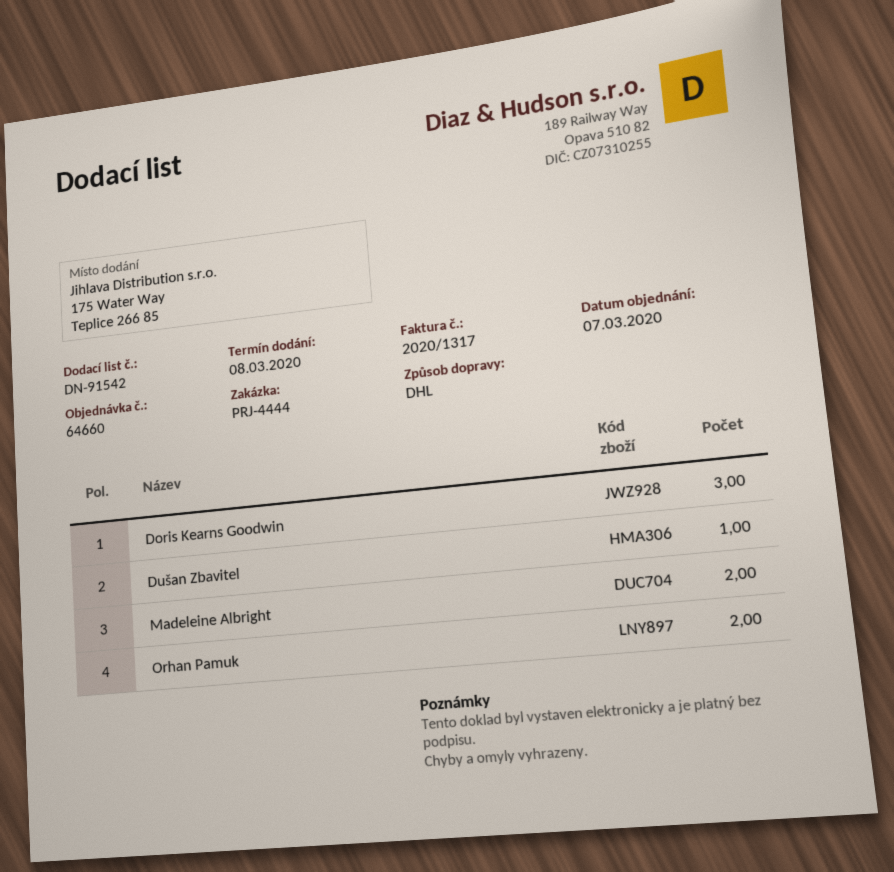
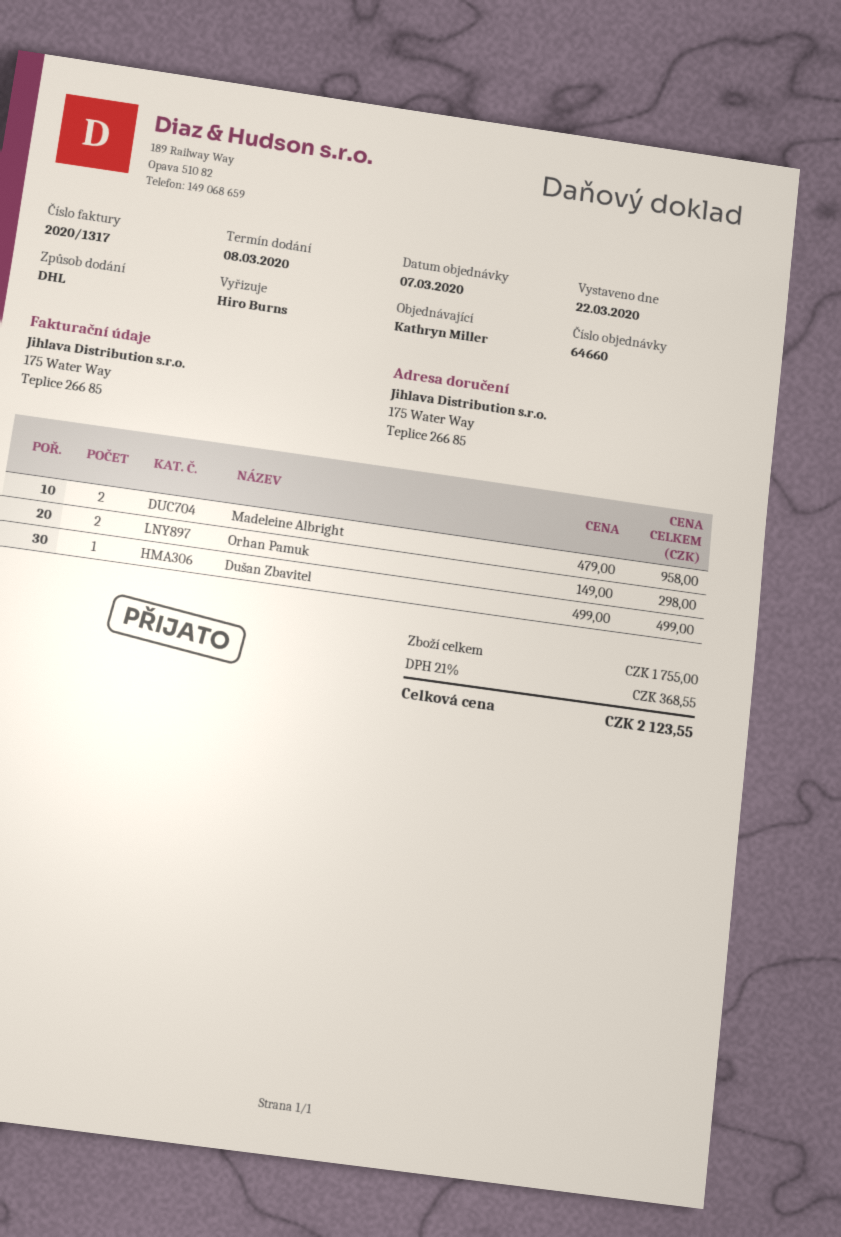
Doris Kearns Goodwin: 3 -> none

